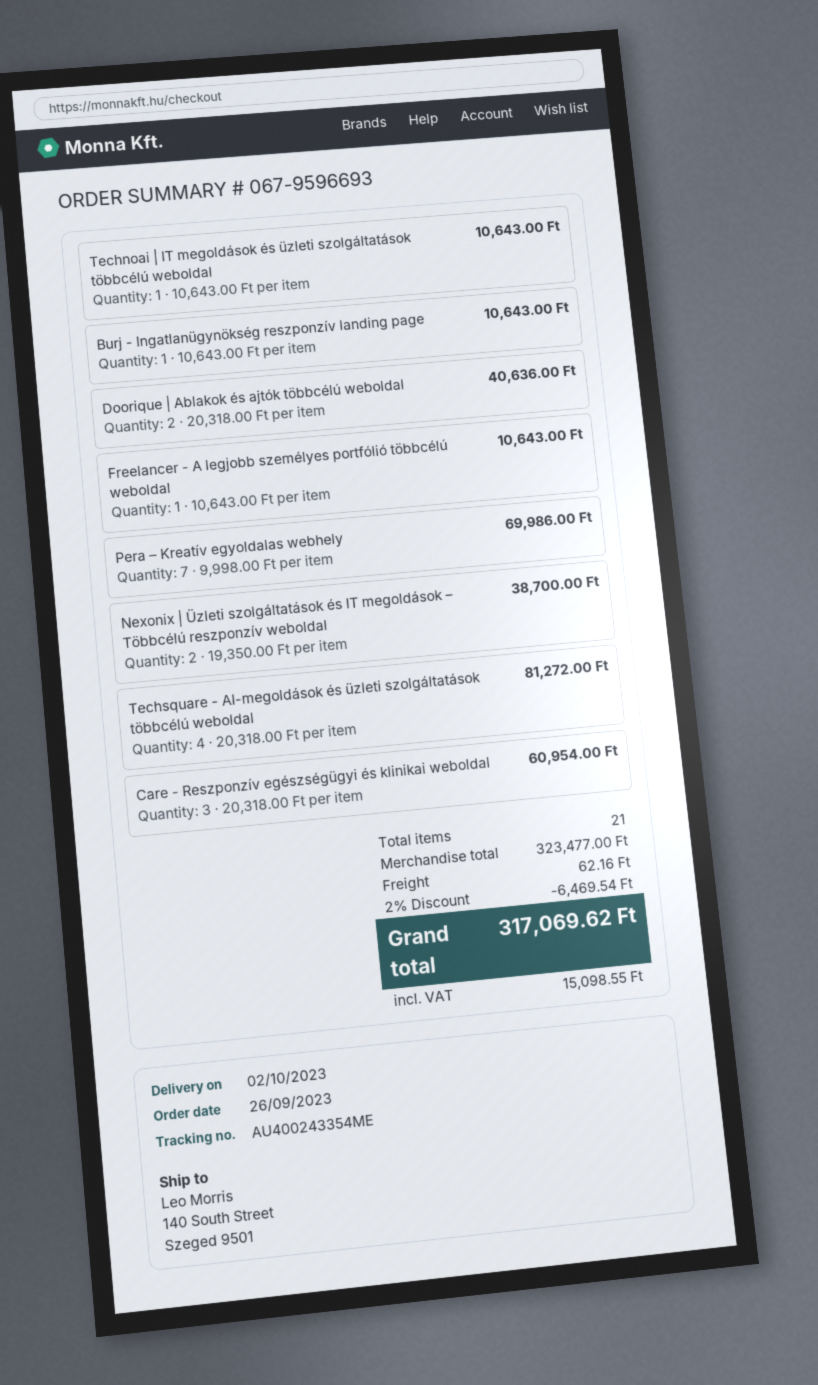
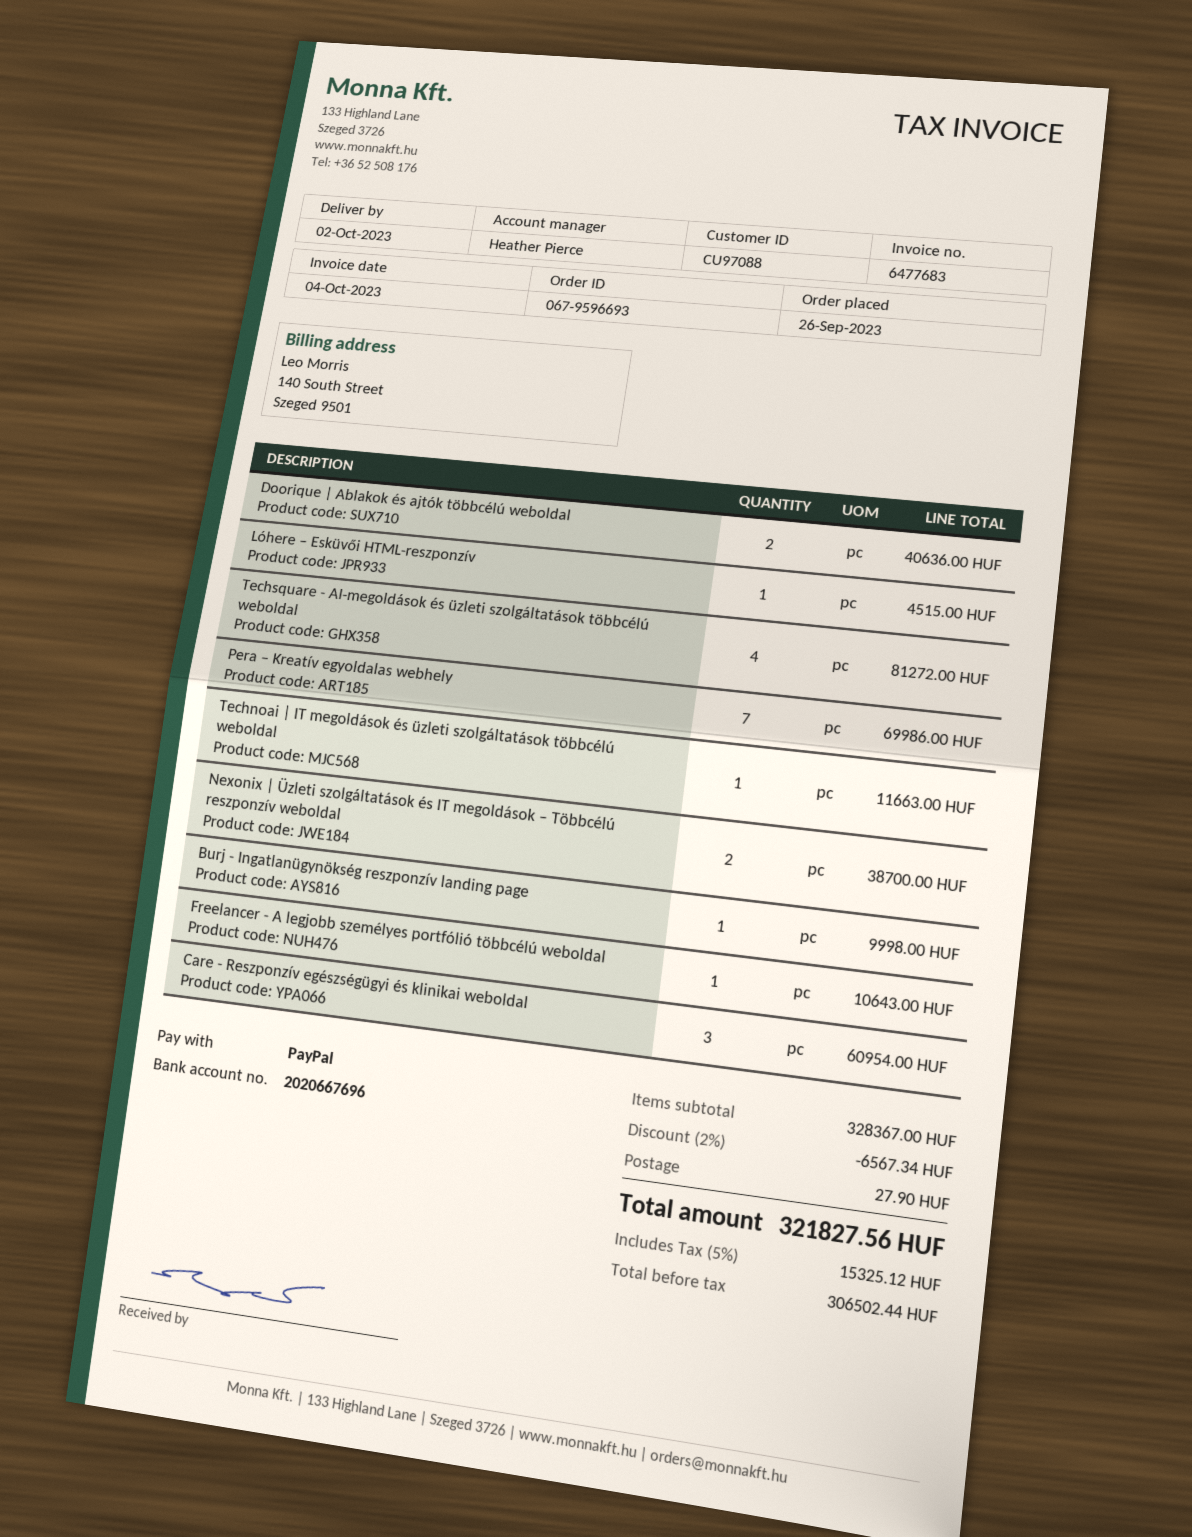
Technoai | IT megoldások és üzleti szolgáltatások többcélú weboldal: 1 for 10643.00 -> 1 for 11663.00
Burj - Ingatlanügynökség reszponzív landing page: 1 for 10643.00 -> 1 for 9998.00
Lóhere – Esküvői HTML-reszponzív: none -> 1 for 4515.00
subtotal: 323477.00 -> 328367.00
discount: 2% = 6469.54 -> 2% = 6567.34
shipping: 62.16 -> 27.90
tax: 15098.55 -> 15325.12
total: 317069.62 -> 321827.56

